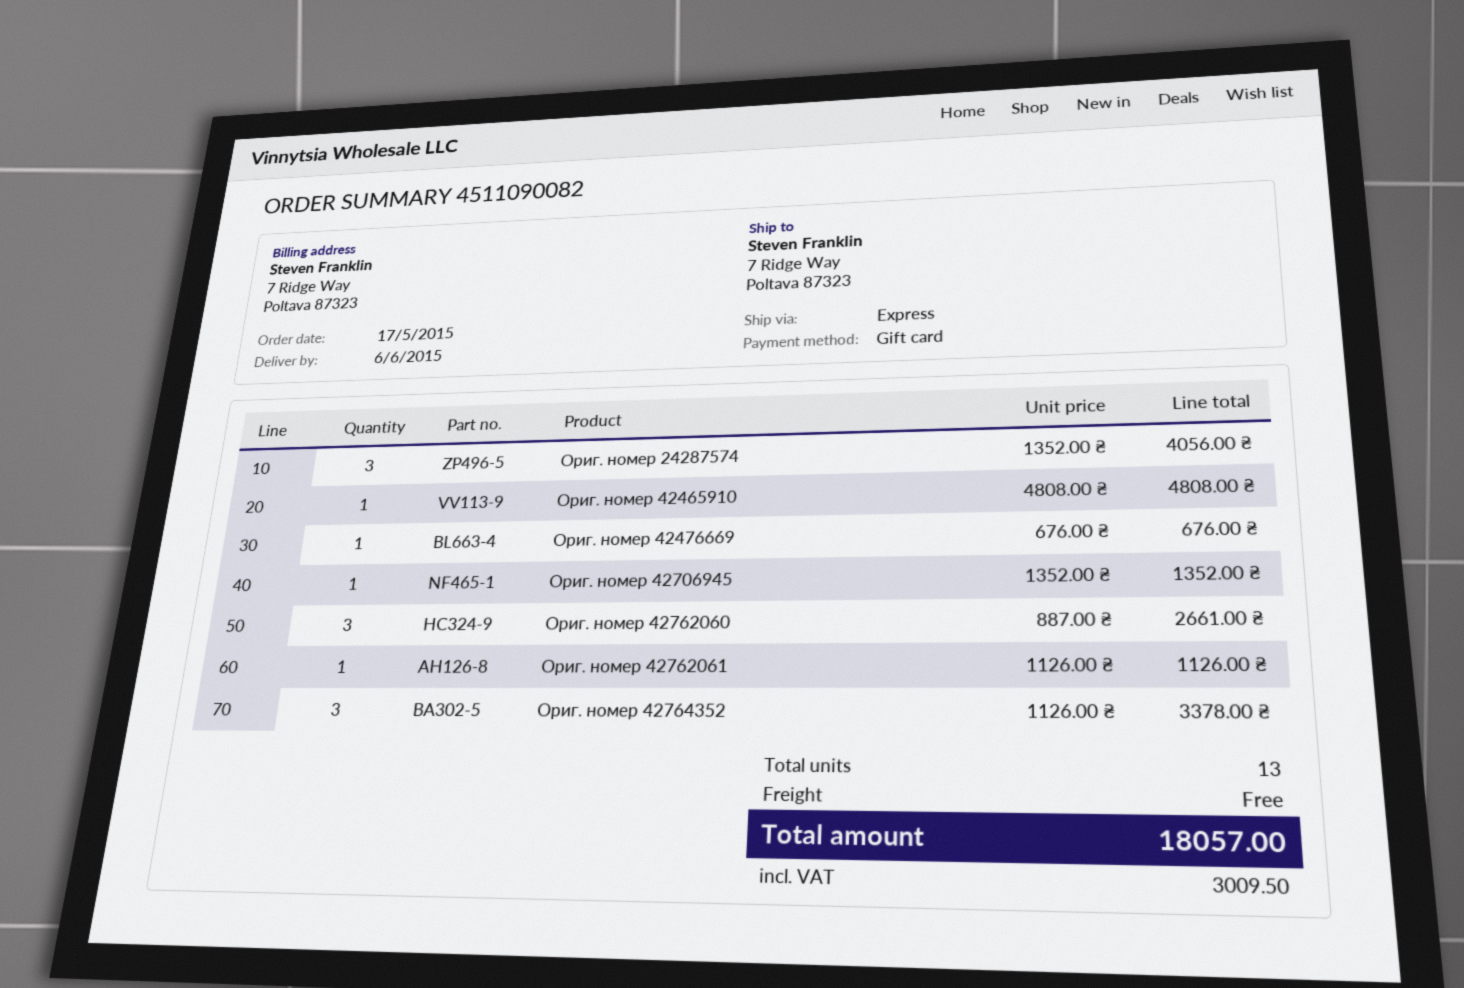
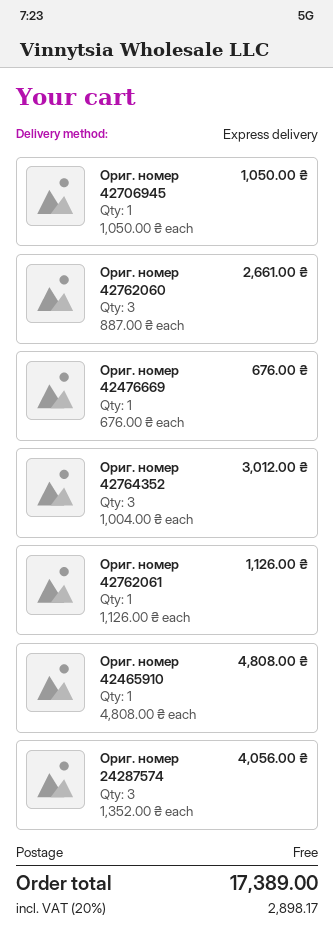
Ориг. номер 42706945: 1 x 1352.00 = 1352.00 -> 1 x 1050.00 = 1050.00
Ориг. номер 42764352: 3 x 1126.00 = 3378.00 -> 3 x 1004.00 = 3012.00
tax: 3009.50 -> 2898.17
total: 18057.00 -> 17389.00

